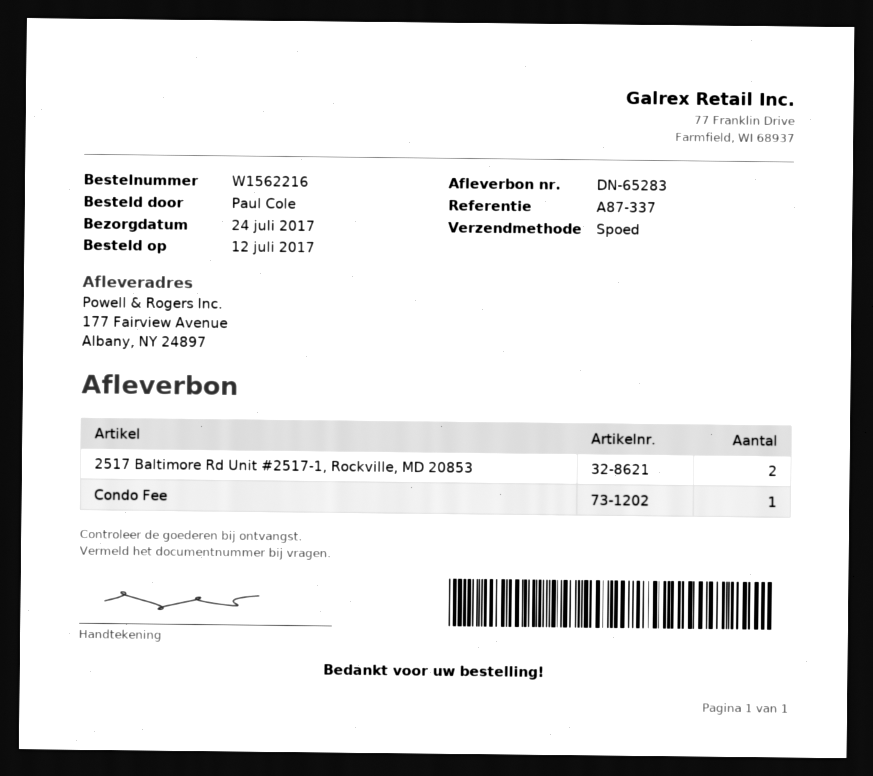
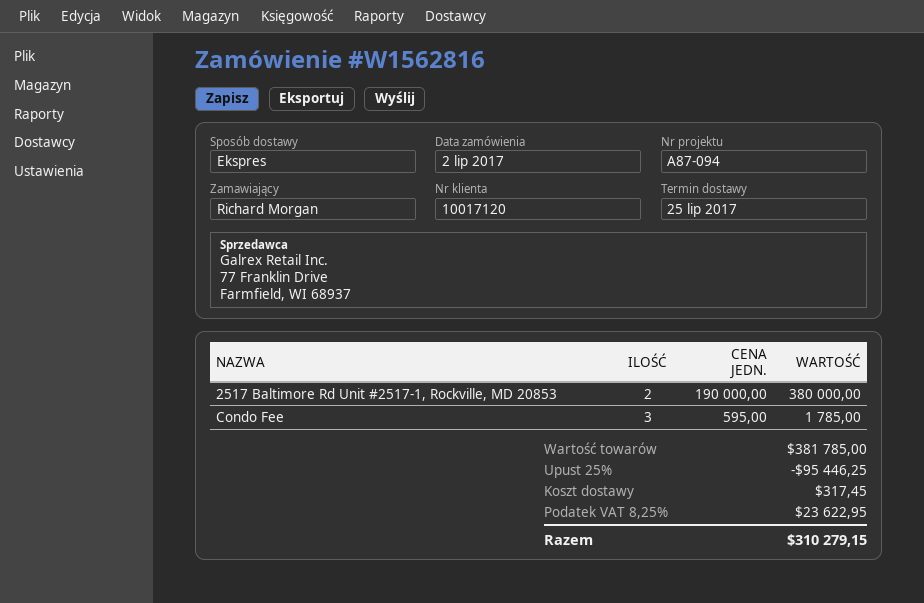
order number: W1562216 -> W1562816
order date: 2017-07-12 -> 2017-07-02
delivery date: 2017-07-24 -> 2017-07-25
reference: A87-337 -> A87-094
ordered by: Paul Cole -> Richard Morgan
Condo Fee: 1 -> 3

